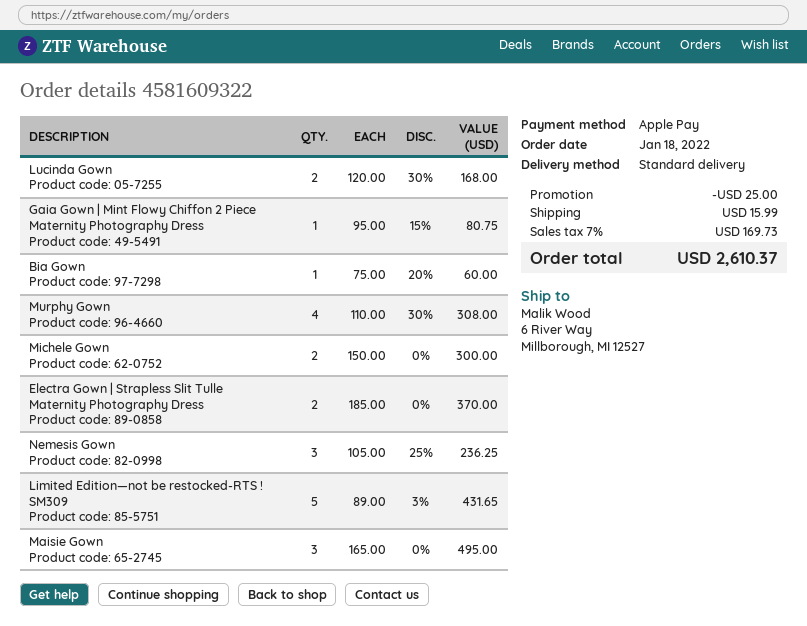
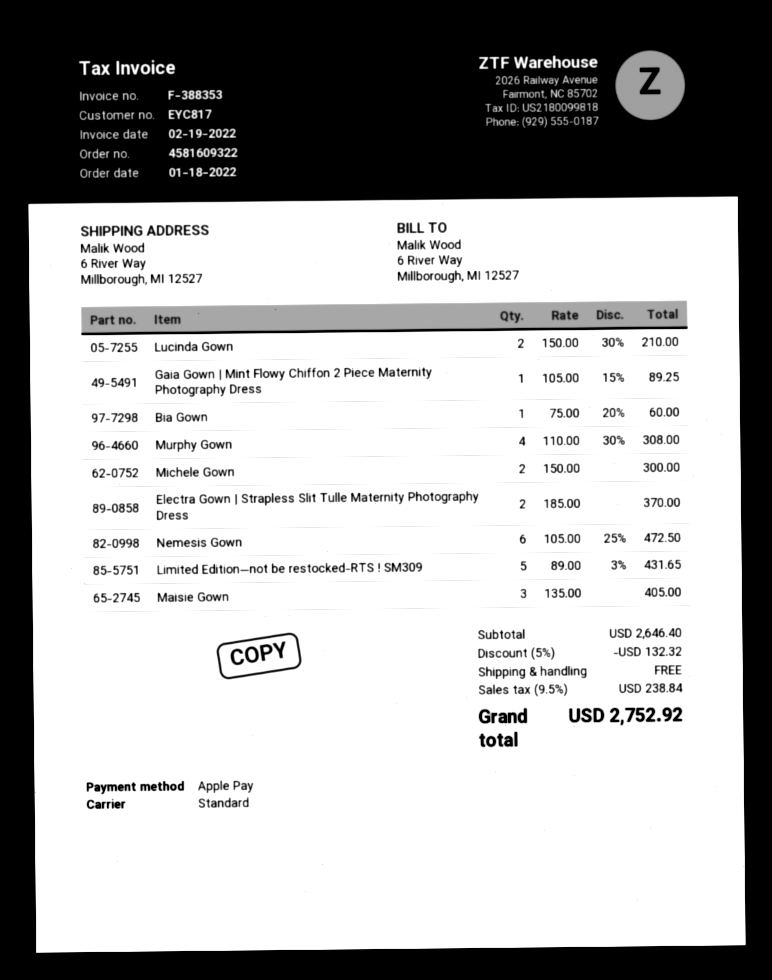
Lucinda Gown: 2 x 120.00 - 30% = 168.00 -> 2 x 150.00 - 30% = 210.00
Gaia Gown | Mint Flowy Chiffon 2 Piece Maternity Photography Dress: 1 x 95.00 - 15% = 80.75 -> 1 x 105.00 - 15% = 89.25
Nemesis Gown: 3 x 105.00 - 25% = 236.25 -> 6 x 105.00 - 25% = 472.50
Maisie Gown: 3 x 165.00 = 495.00 -> 3 x 135.00 = 405.00
discount: 25.00 -> 132.32
shipping: 15.99 -> 0.00
tax: 7% = 169.73 -> 9.5% = 238.84
total: 2610.37 -> 2752.92

